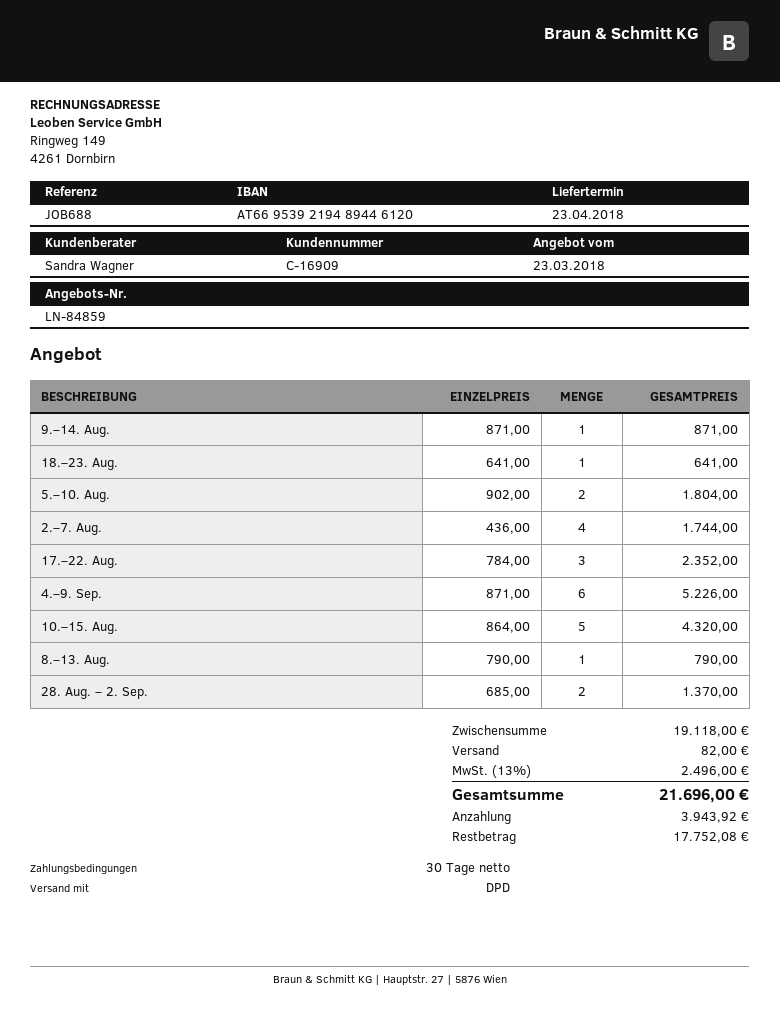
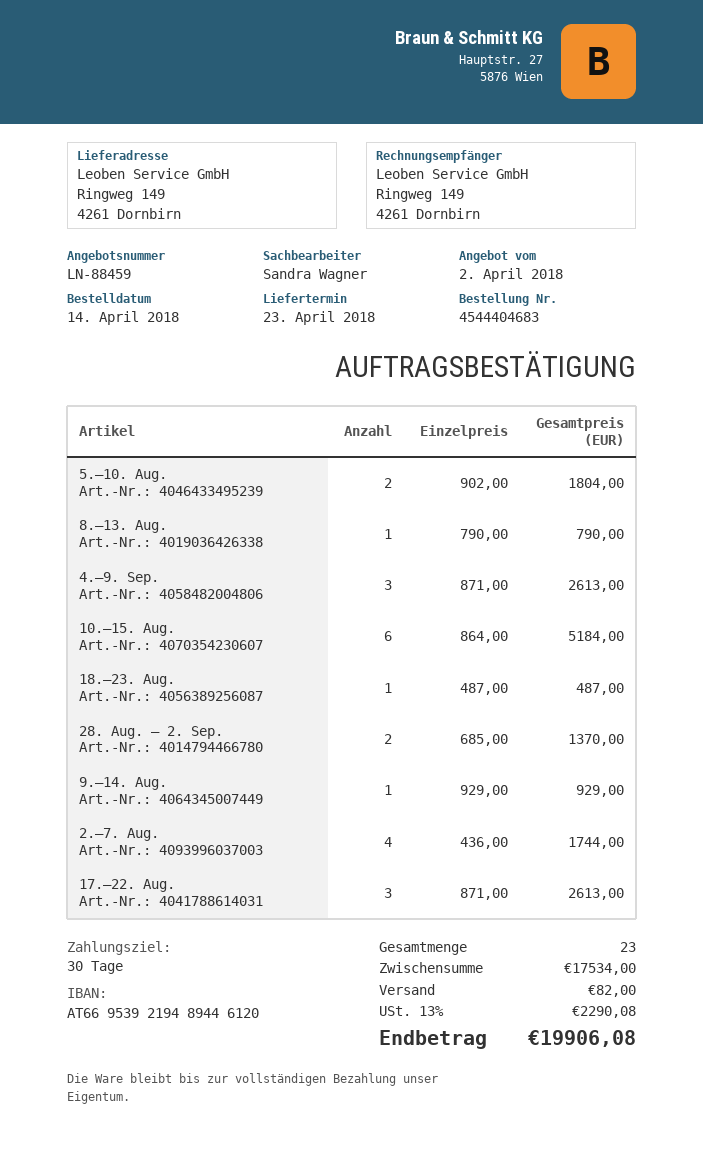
quote number: LN-84859 -> LN-88459
quote date: 2018-03-23 -> 2018-04-02
9.–14. Aug.: 1 x 871.00 = 871.00 -> 1 x 929.00 = 929.00
18.–23. Aug.: 1 x 641.00 = 641.00 -> 1 x 487.00 = 487.00
17.–22. Aug.: 3 x 784.00 = 2352.00 -> 3 x 871.00 = 2613.00
4.–9. Sep.: 6 x 871.00 = 5226.00 -> 3 x 871.00 = 2613.00
10.–15. Aug.: 5 x 864.00 = 4320.00 -> 6 x 864.00 = 5184.00
subtotal: 19118.00 -> 17534.00
tax: 13% = 2496.00 -> 13% = 2290.08
total: 21696.00 -> 19906.08

